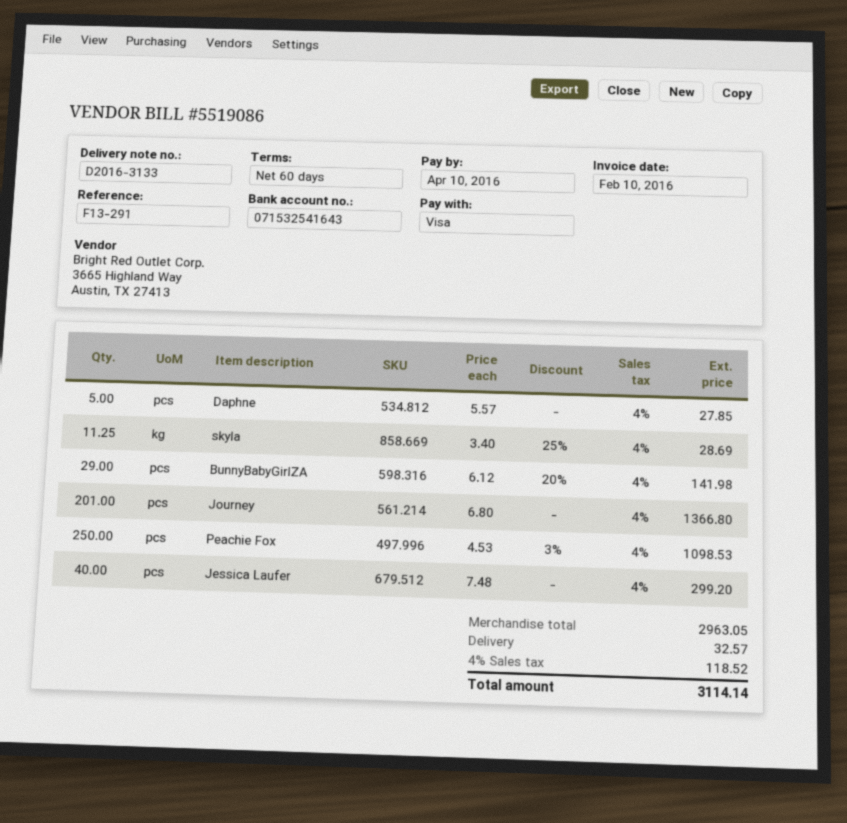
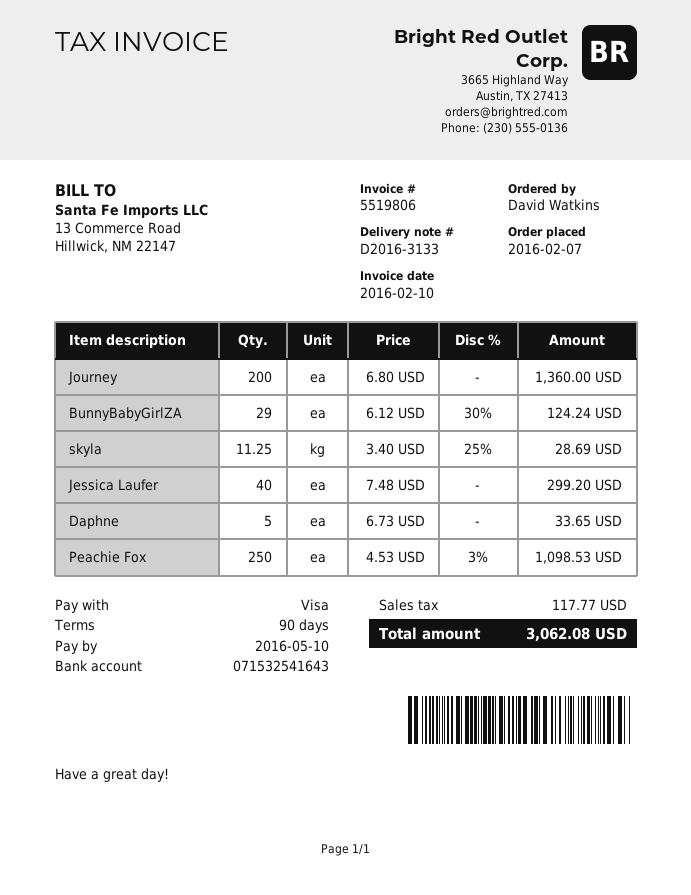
invoice number: 5519086 -> 5519806
payment terms: 60 days -> 90 days
due date: 2016-04-10 -> 2016-05-10
Daphne: 5 x 5.57 = 27.85 -> 5 x 6.73 = 33.65
BunnyBabyGirlZA: 29 x 6.12 - 20% = 141.98 -> 29 x 6.12 - 30% = 124.24
Journey: 201 x 6.80 = 1366.80 -> 200 x 6.80 = 1360.00
shipping: 32.57 -> none
tax: 118.52 -> 117.77
total: 3114.14 -> 3062.08

